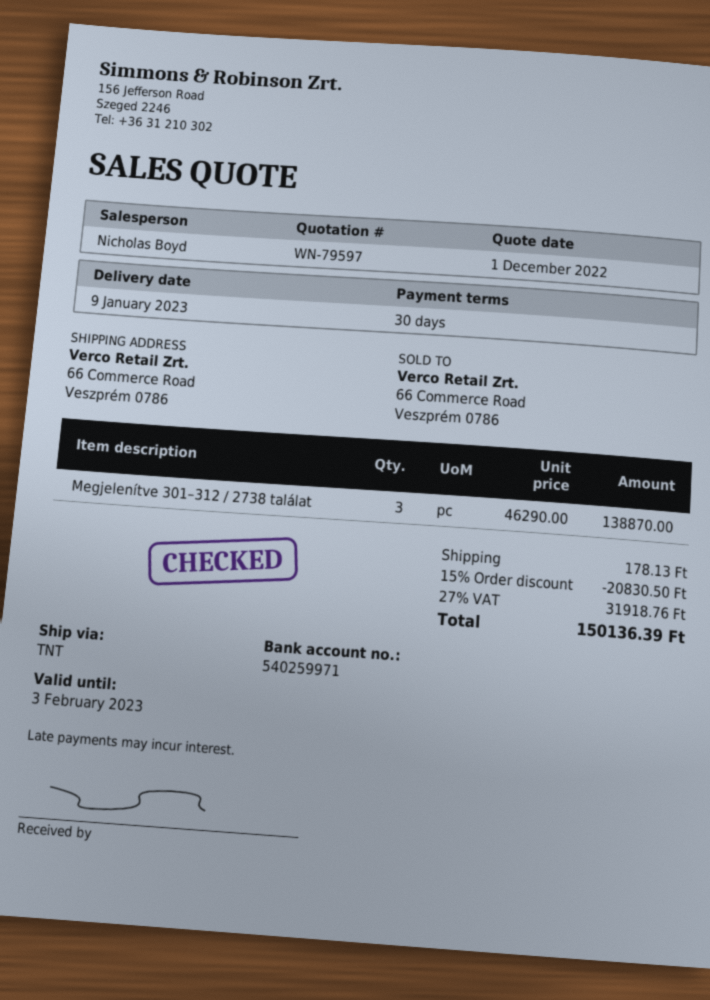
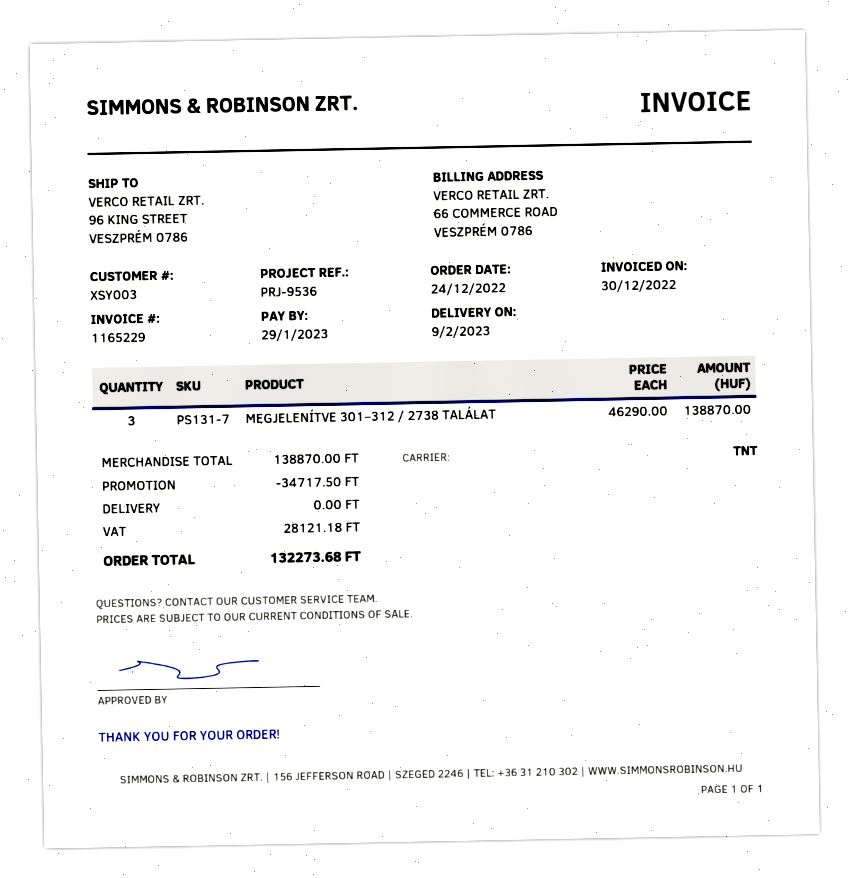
delivery date: 2023-01-09 -> 2023-02-09
ship to: 66 Commerce Road, Veszprém 0786 -> 96 KING STREET, VESZPRÉM 0786
discount: 20830.50 -> 34717.50
shipping: 178.13 -> 0.00
tax: 31918.76 -> 28121.18
total: 150136.39 -> 132273.68

